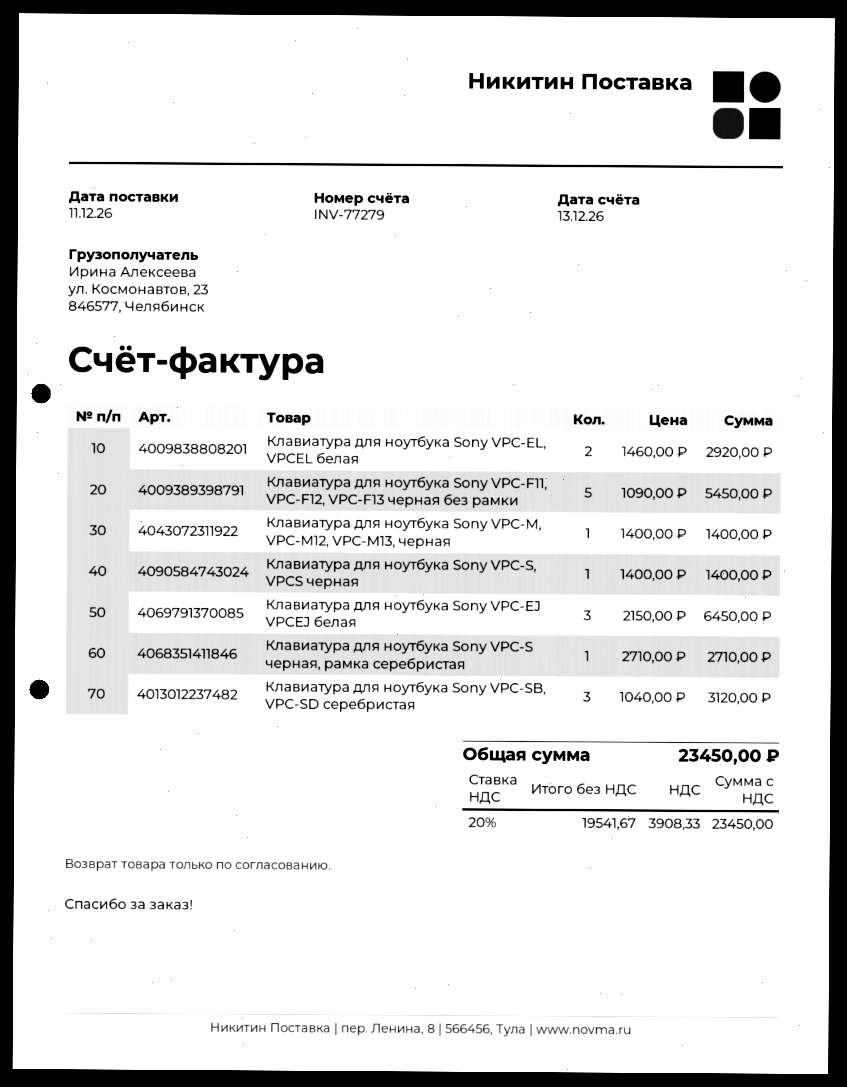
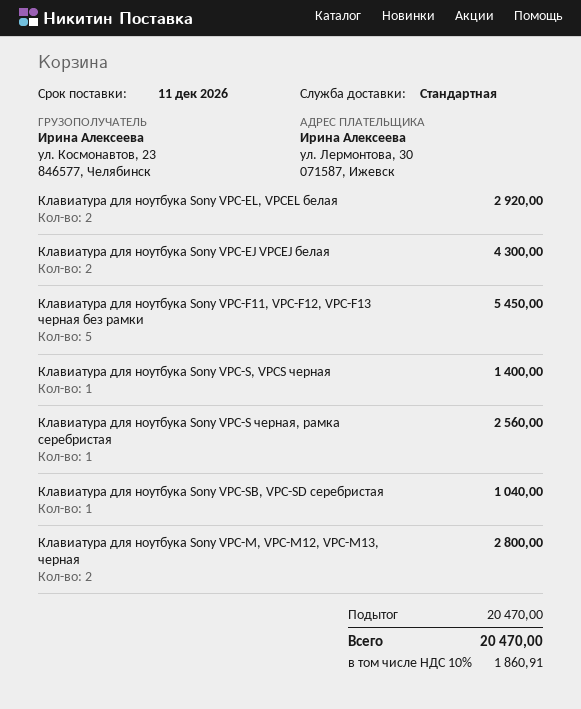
Клавиатура для ноутбука Sony VPC-M, VPC-M12, VPC-M13, черная: 1 for 1400.00 -> 2 for 2800.00
Клавиатура для ноутбука Sony VPC-EJ VPCEJ белая: 3 for 6450.00 -> 2 for 4300.00
Клавиатура для ноутбука Sony VPC-S черная, рамка серебристая: 1 for 2710.00 -> 1 for 2560.00
Клавиатура для ноутбука Sony VPC-SB, VPC-SD серебристая: 3 for 3120.00 -> 1 for 1040.00
tax: 20% = 3908.33 -> 10% = 1860.91
total: 23450.00 -> 20470.00

